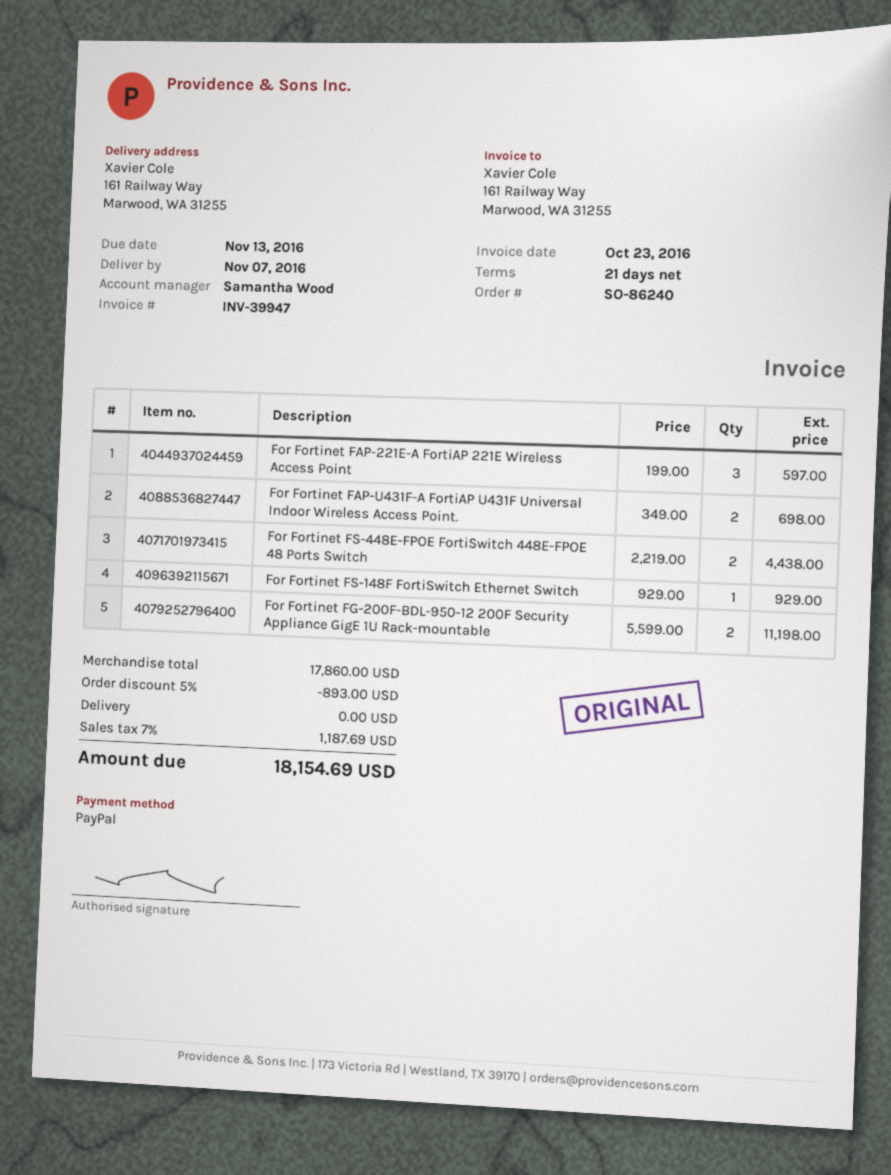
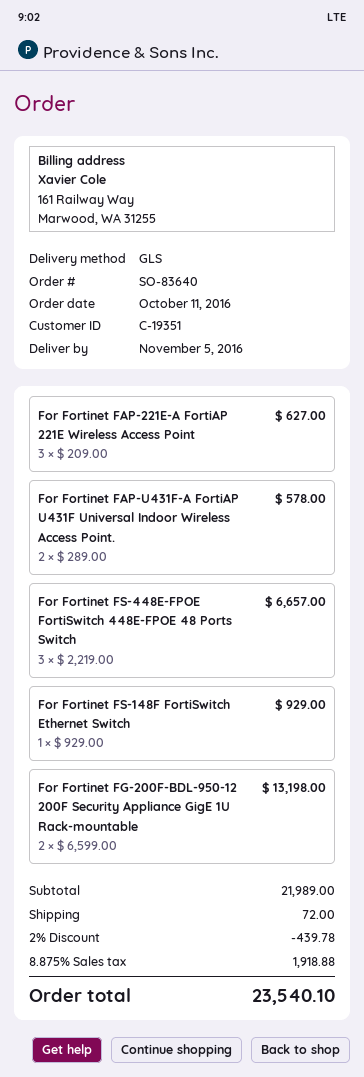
order number: SO-86240 -> SO-83640
delivery date: 2016-11-07 -> 2016-11-05
For Fortinet FAP-221E-A FortiAP 221E Wireless Access Point: 3 x 199.00 = 597.00 -> 3 x 209.00 = 627.00
For Fortinet FAP-U431F-A FortiAP U431F Universal Indoor Wireless Access Point.: 2 x 349.00 = 698.00 -> 2 x 289.00 = 578.00
For Fortinet FS-448E-FPOE FortiSwitch 448E-FPOE 48 Ports Switch: 2 x 2219.00 = 4438.00 -> 3 x 2219.00 = 6657.00
For Fortinet FG-200F-BDL-950-12 200F Security Appliance GigE 1U Rack-mountable: 2 x 5599.00 = 11198.00 -> 2 x 6599.00 = 13198.00
subtotal: 17860.00 -> 21989.00
discount: 5% = 893.00 -> 2% = 439.78
shipping: 0.00 -> 72.00
tax: 7% = 1187.69 -> 8.875% = 1918.88
total: 18154.69 -> 23540.10

